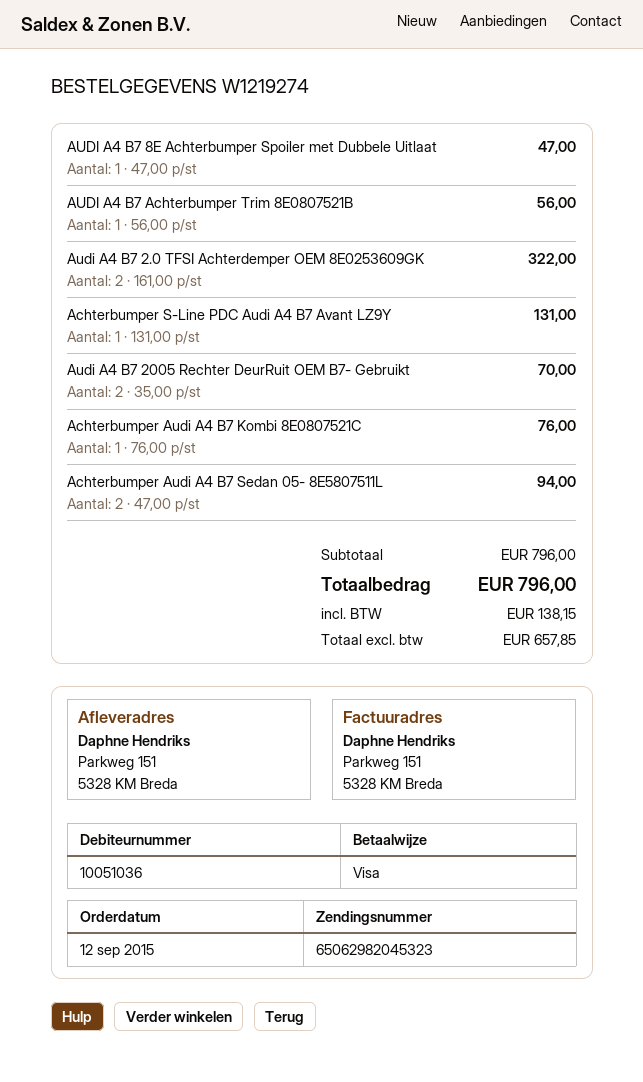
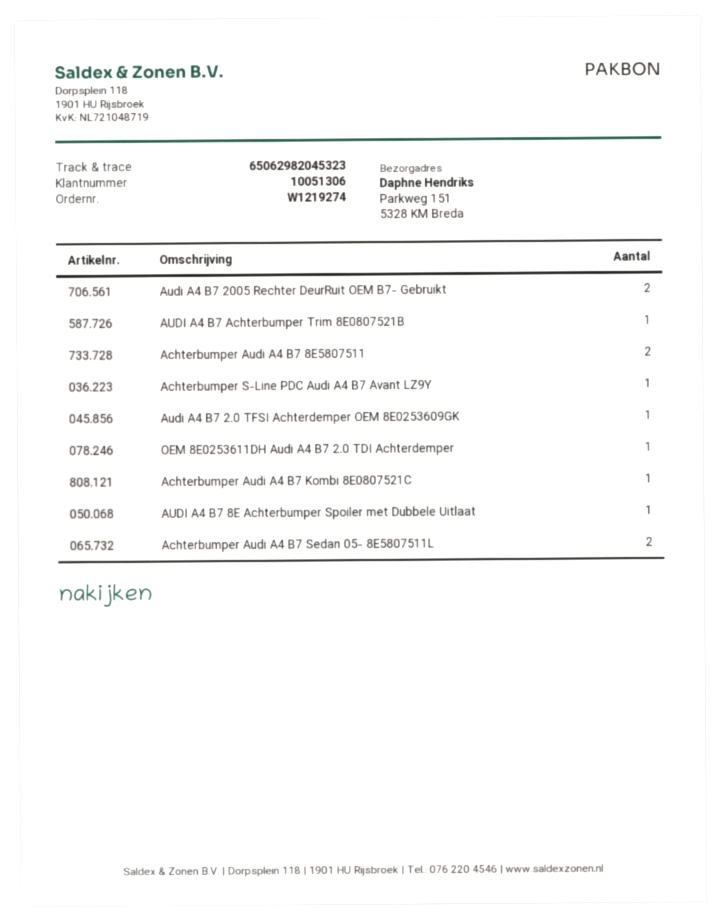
customer number: 10051036 -> 10051306
Audi A4 B7 2.0 TFSI Achterdemper OEM 8E0253609GK: 2 -> 1
Achterbumper Audi A4 B7 8E5807511: none -> 2
OEM 8E0253611DH Audi A4 B7 2.0 TDI Achterdemper: none -> 1

